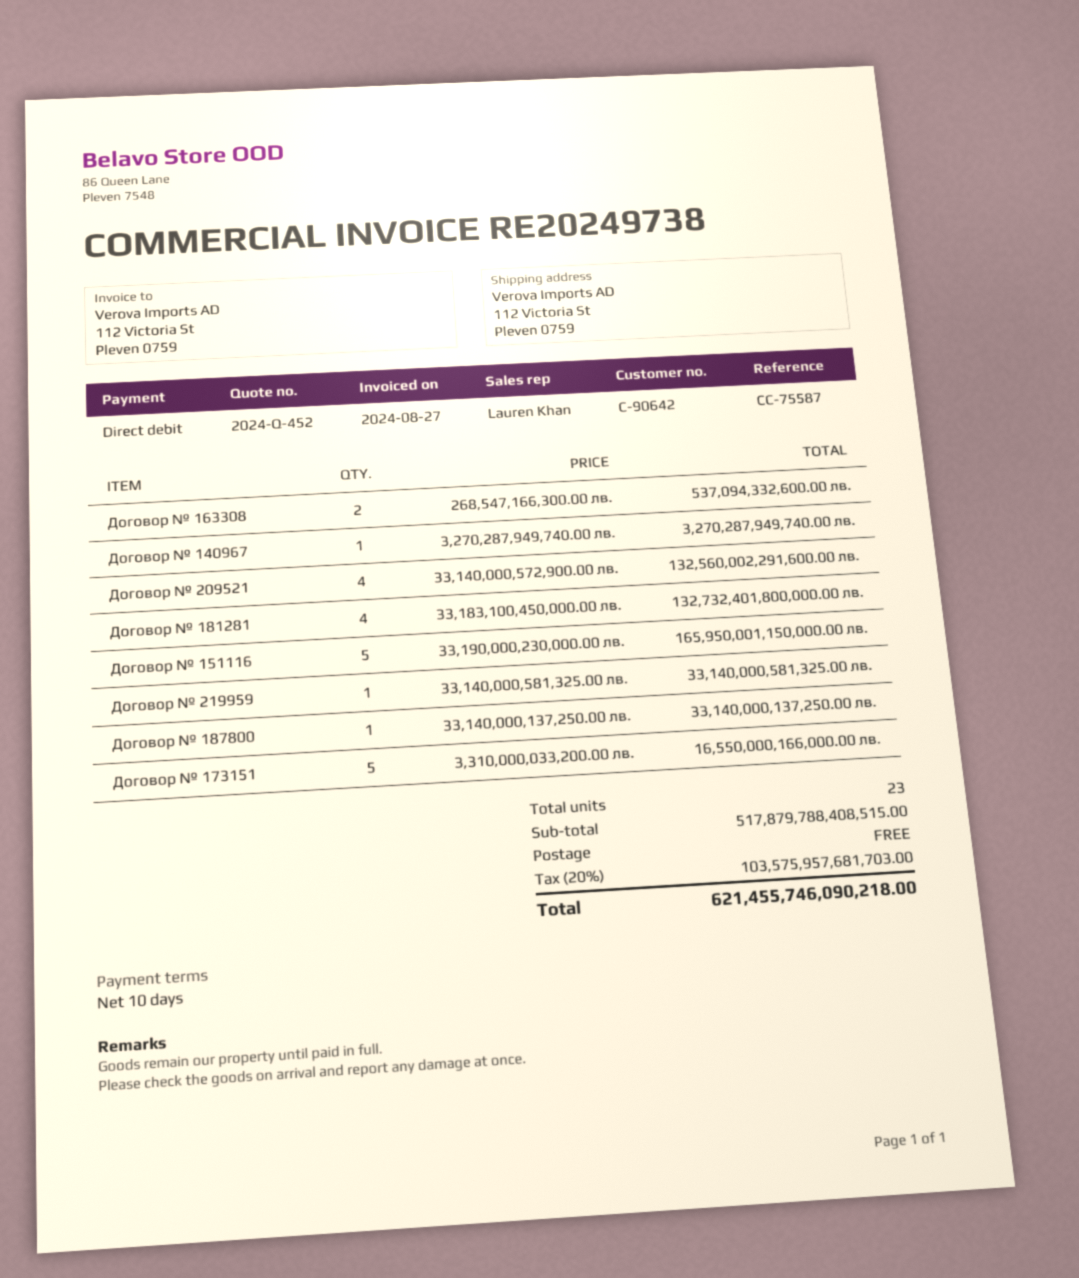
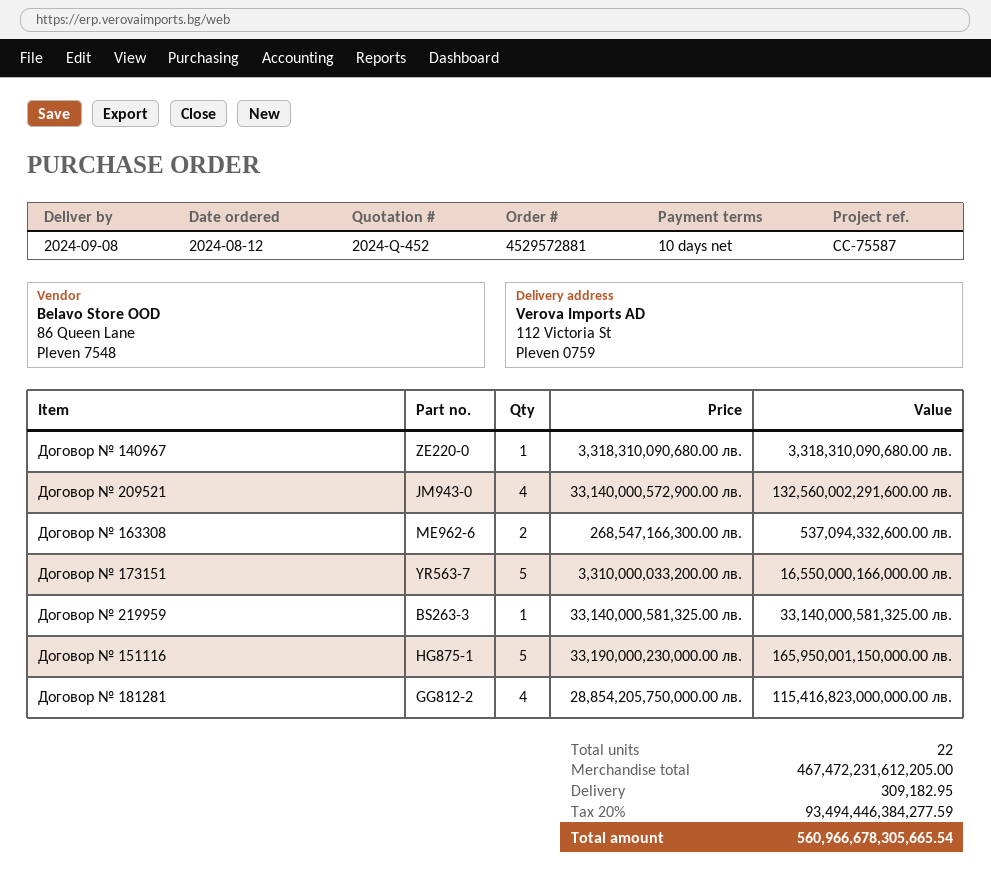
Договор № 140967: 1 x 3270287949740.00 = 3270287949740.00 -> 1 x 3318310090680.00 = 3318310090680.00
Договор № 181281: 4 x 33183100450000.00 = 132732401800000.00 -> 4 x 28854205750000.00 = 115416823000000.00
Договор № 187800: 1 x 33140000137250.00 = 33140000137250.00 -> none
total quantity: 23 -> 22
subtotal: 517879788408515.00 -> 467472231612205.00
shipping: 0.00 -> 309182.95
tax: 20% = 103575957681703.00 -> 20% = 93494446384277.59
total: 621455746090218.00 -> 560966678305665.54

